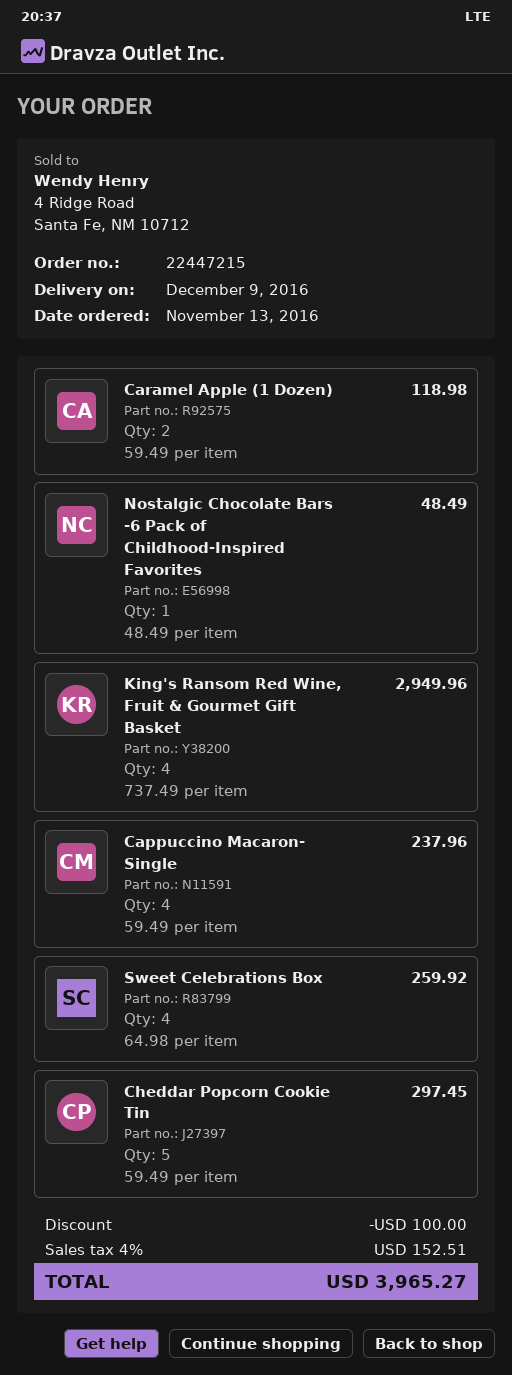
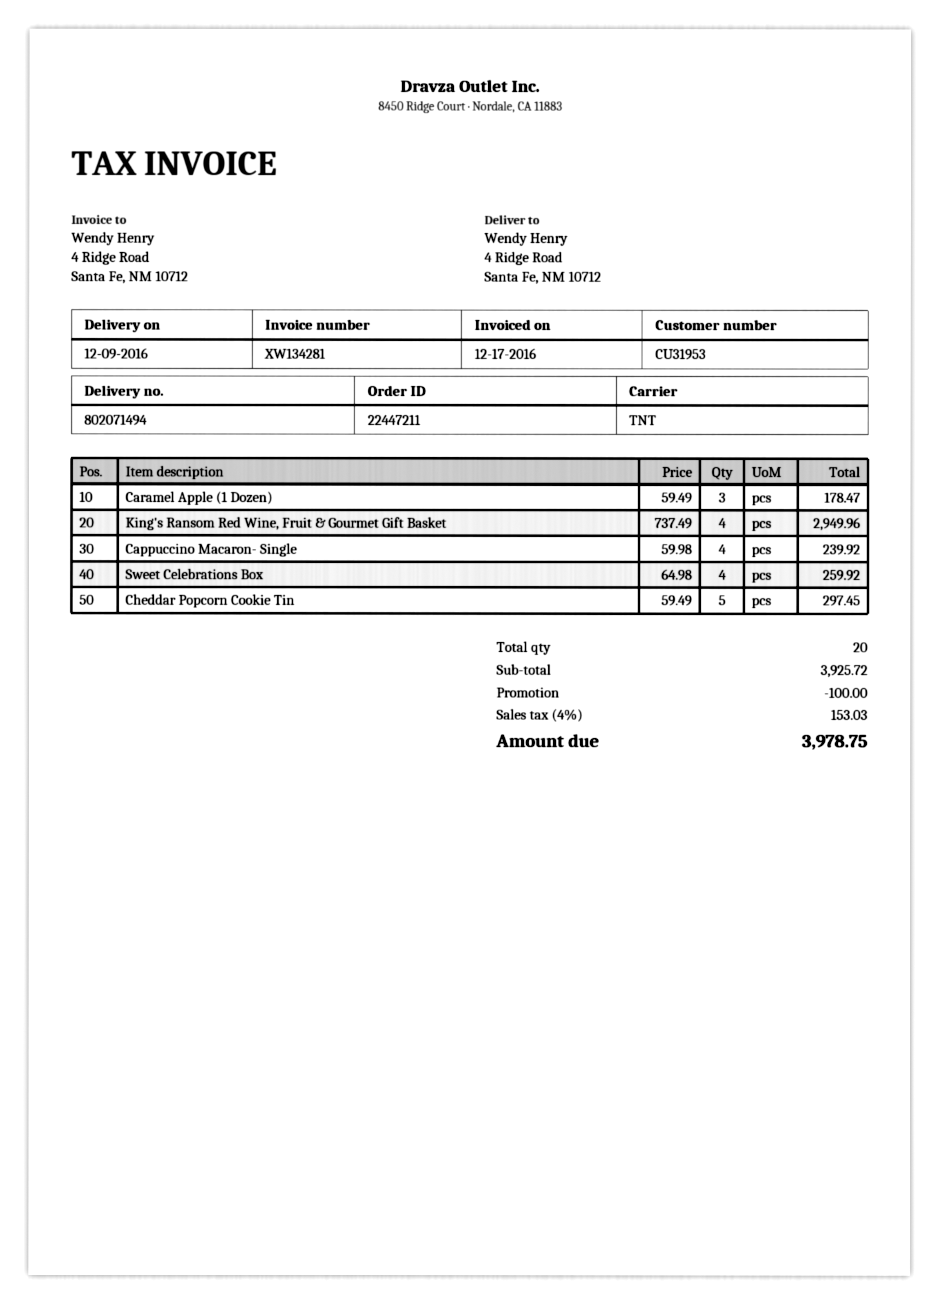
order number: 22447215 -> 22447211
Caramel Apple (1 Dozen): 2 x 59.49 = 118.98 -> 3 x 59.49 = 178.47
Nostalgic Chocolate Bars -6 Pack of Childhood-Inspired Favorites: 1 x 48.49 = 48.49 -> none
Cappuccino Macaron- Single: 4 x 59.49 = 237.96 -> 4 x 59.98 = 239.92
tax: 4% = 152.51 -> 4% = 153.03
total: 3965.27 -> 3978.75

